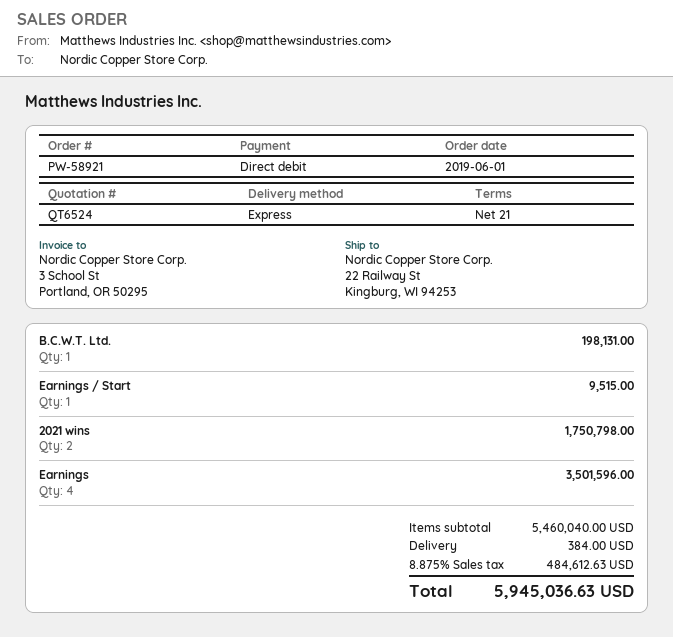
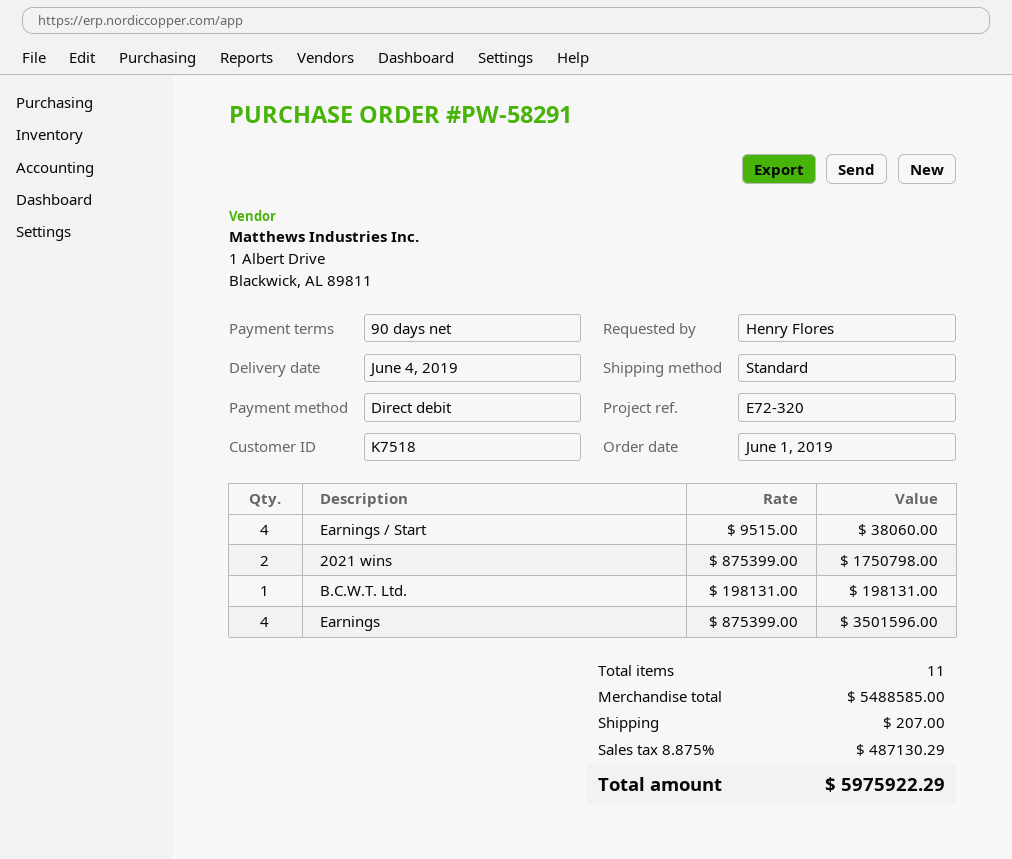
order number: PW-58921 -> PW-58291
payment terms: 21 days -> 90 days
shipping method: express -> standard
Earnings / Start: 1 for 9515.00 -> 4 for 38060.00
subtotal: 5460040.00 -> 5488585.00
shipping: 384.00 -> 207.00
tax: 8.875% = 484612.63 -> 8.875% = 487130.29
total: 5945036.63 -> 5975922.29

